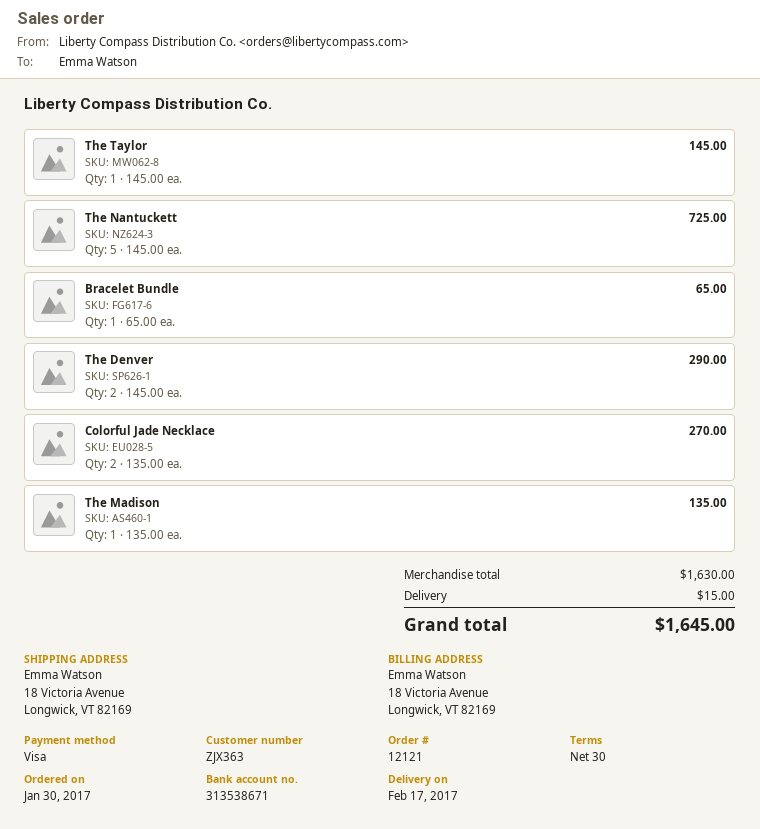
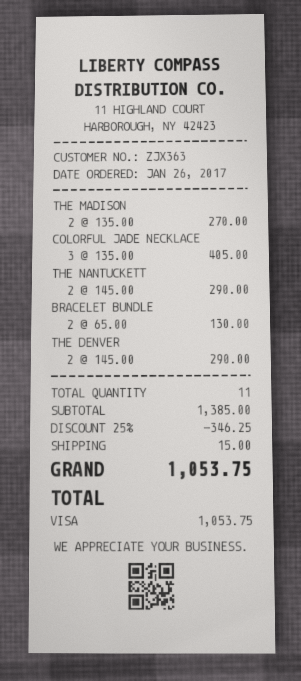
order date: 2017-01-30 -> 2017-01-26
The Taylor: 1 x 145.00 = 145.00 -> none
The Nantuckett: 5 x 145.00 = 725.00 -> 2 x 145.00 = 290.00
Bracelet Bundle: 1 x 65.00 = 65.00 -> 2 x 65.00 = 130.00
Colorful Jade Necklace: 2 x 135.00 = 270.00 -> 3 x 135.00 = 405.00
The Madison: 1 x 135.00 = 135.00 -> 2 x 135.00 = 270.00
subtotal: 1630.00 -> 1385.00
discount: none -> 25% = 346.25
total: 1645.00 -> 1053.75

